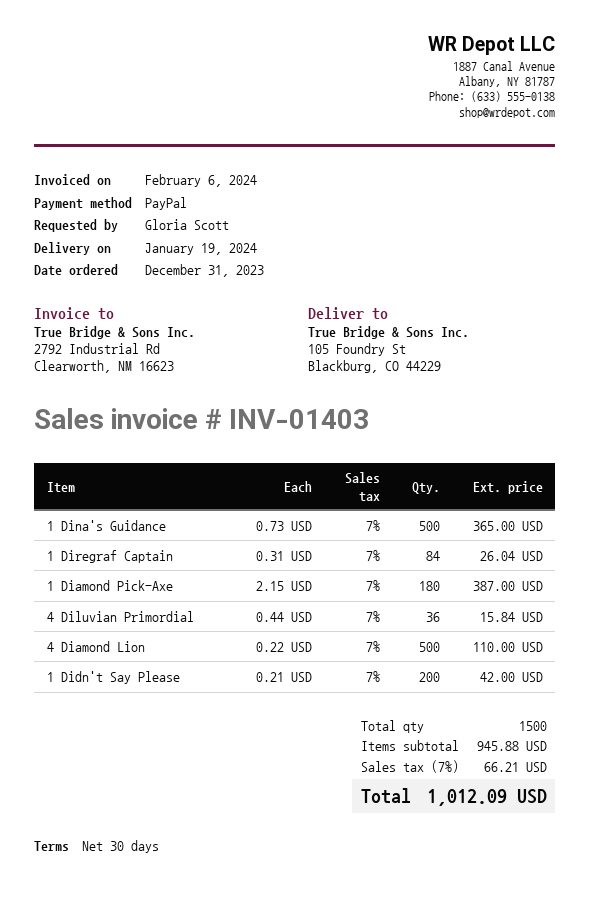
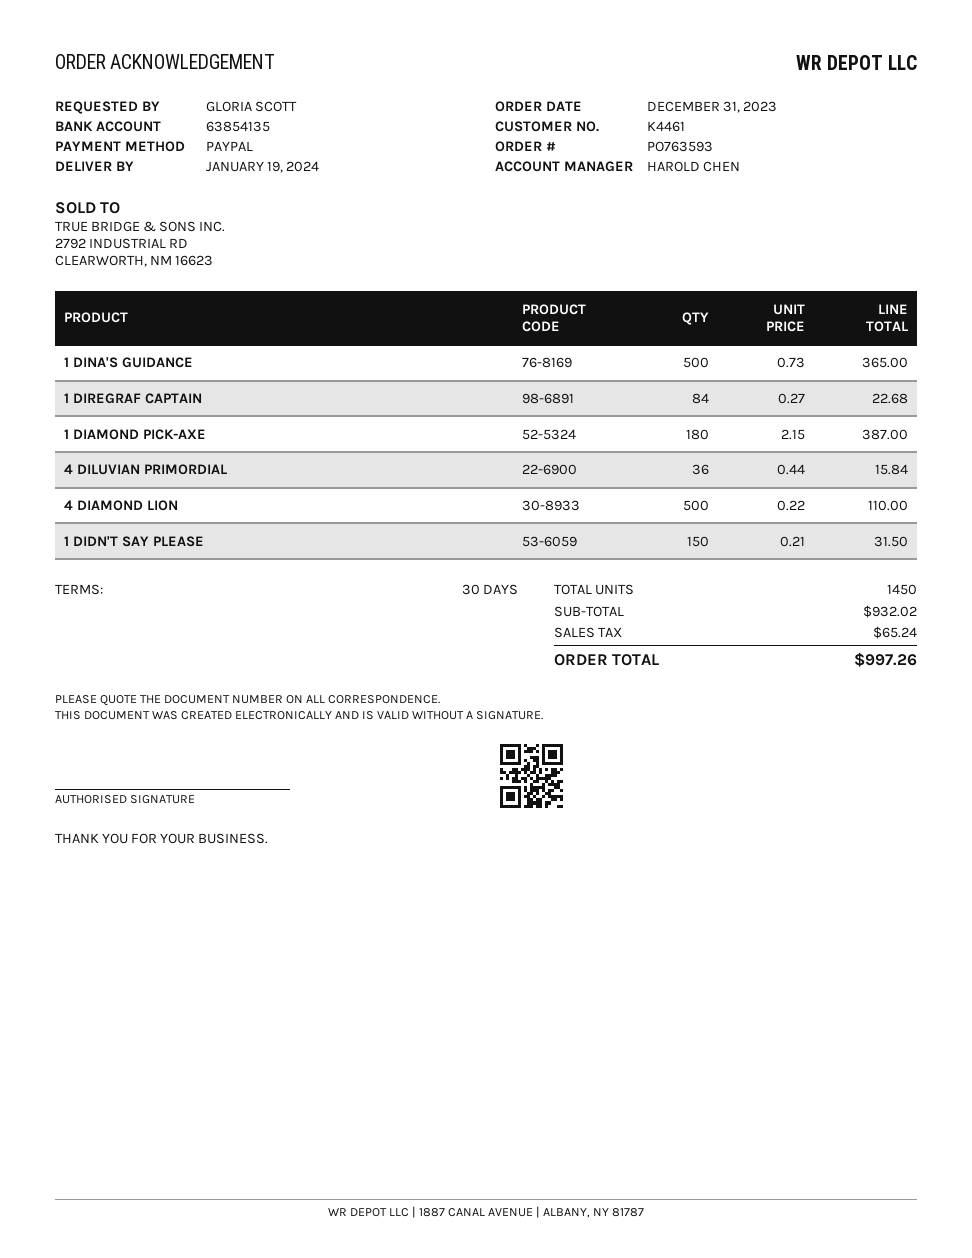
1 Diregraf Captain: 84 x 0.31 = 26.04 -> 84 x 0.27 = 22.68
1 Didn't Say Please: 200 x 0.21 = 42.00 -> 150 x 0.21 = 31.50
total quantity: 1500 -> 1450
subtotal: 945.88 -> 932.02
tax: 66.21 -> 65.24
total: 1012.09 -> 997.26

